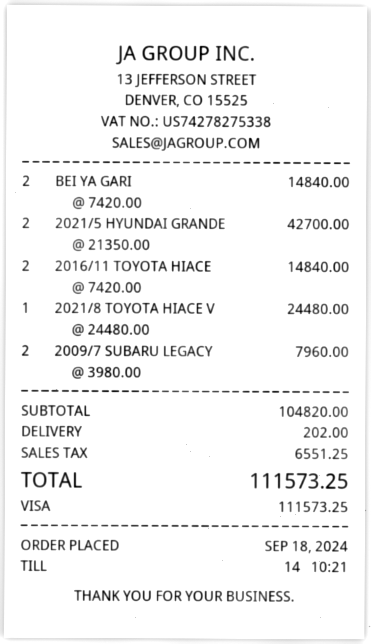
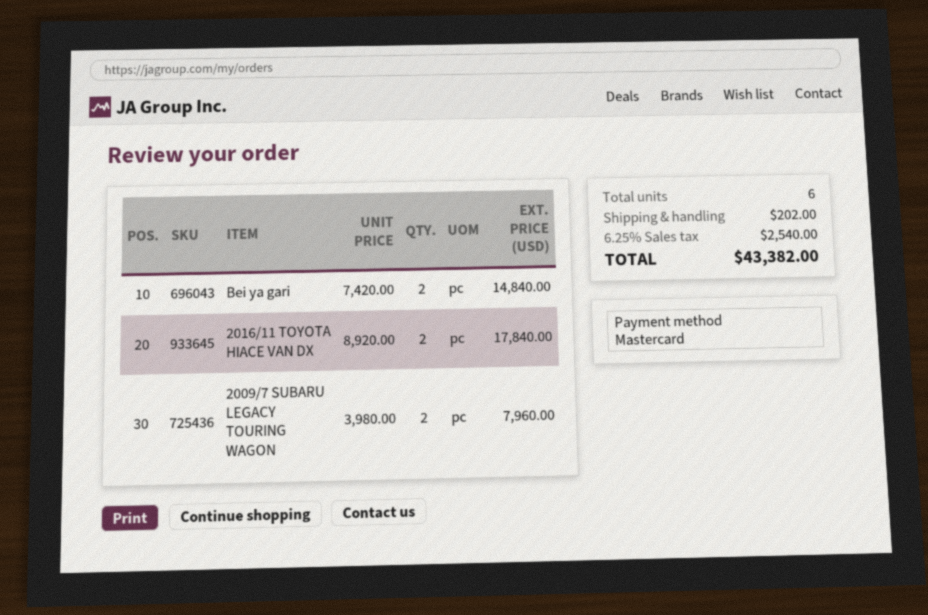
payment method: Visa -> Mastercard
2021/5 HYUNDAI GRANDE: 2 x 21350.00 = 42700.00 -> none
2016/11 TOYOTA HIACE: 2 x 7420.00 = 14840.00 -> 2 x 8920.00 = 17840.00
2021/8 TOYOTA HIACE V: 1 x 24480.00 = 24480.00 -> none
tax: 6551.25 -> 2540.00
total: 111573.25 -> 43382.00

